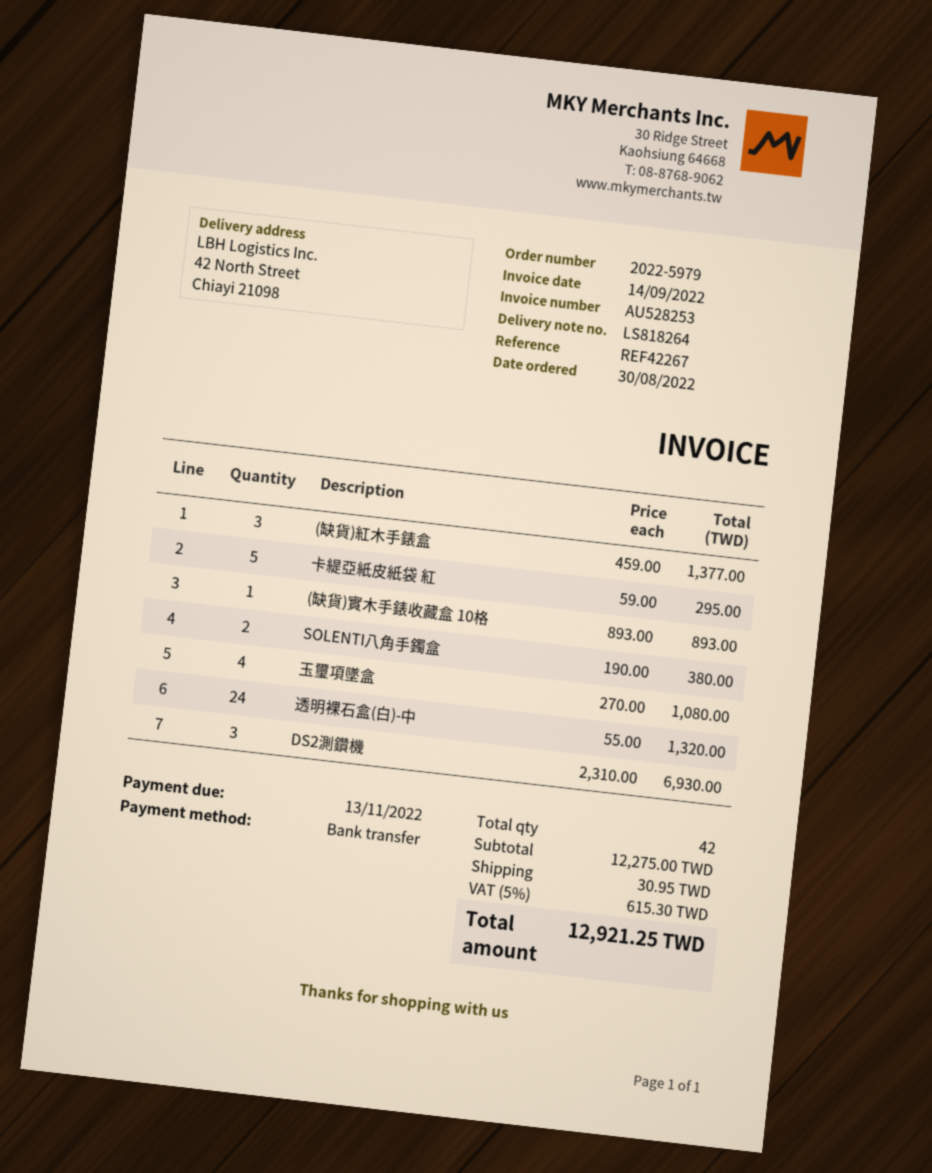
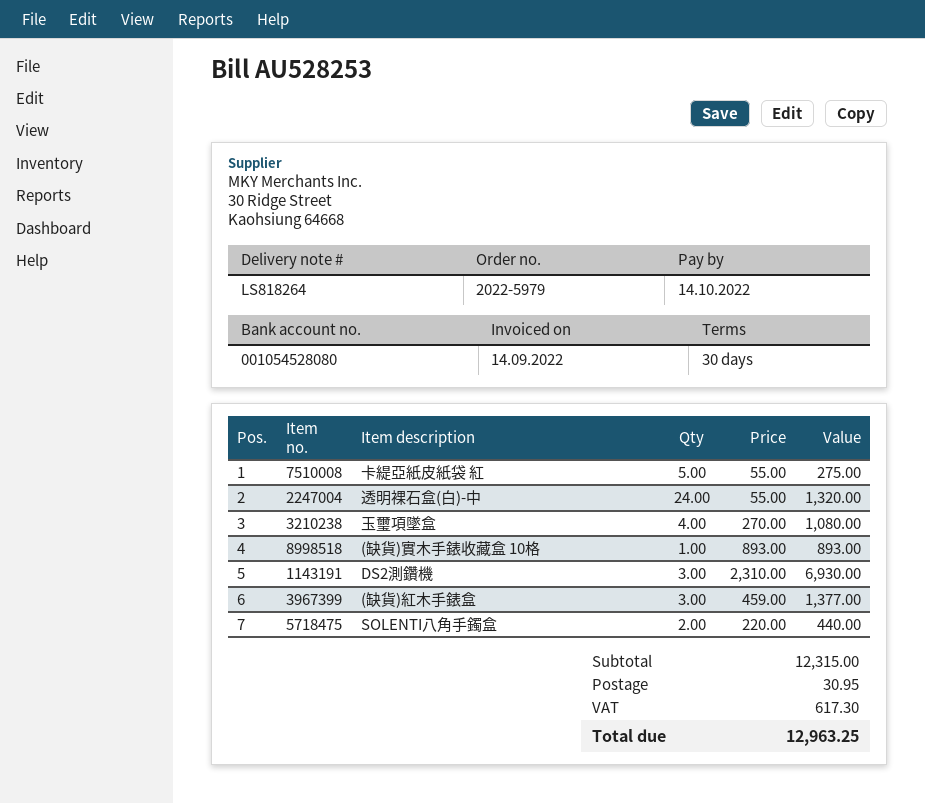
due date: 2022-11-13 -> 2022-10-14
卡緹亞紙皮紙袋 紅: 5 x 59.00 = 295.00 -> 5 x 55.00 = 275.00
SOLENTI八角手鐲盒: 2 x 190.00 = 380.00 -> 2 x 220.00 = 440.00
subtotal: 12275.00 -> 12315.00
tax: 615.30 -> 617.30
total: 12921.25 -> 12963.25

